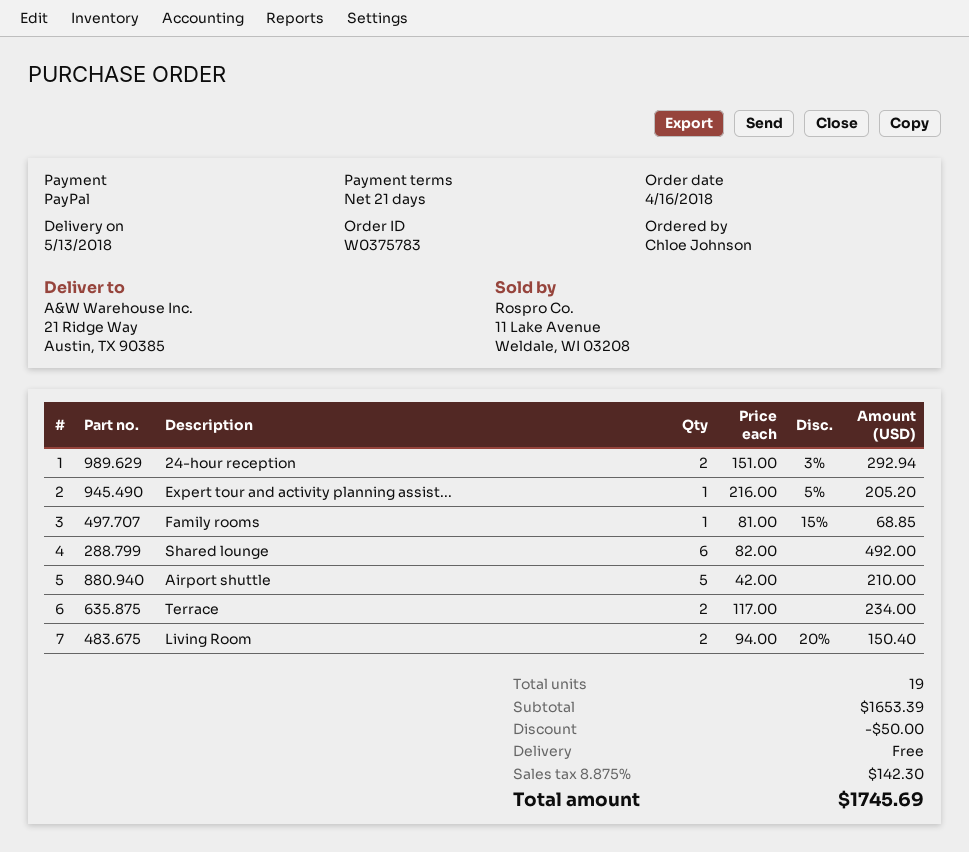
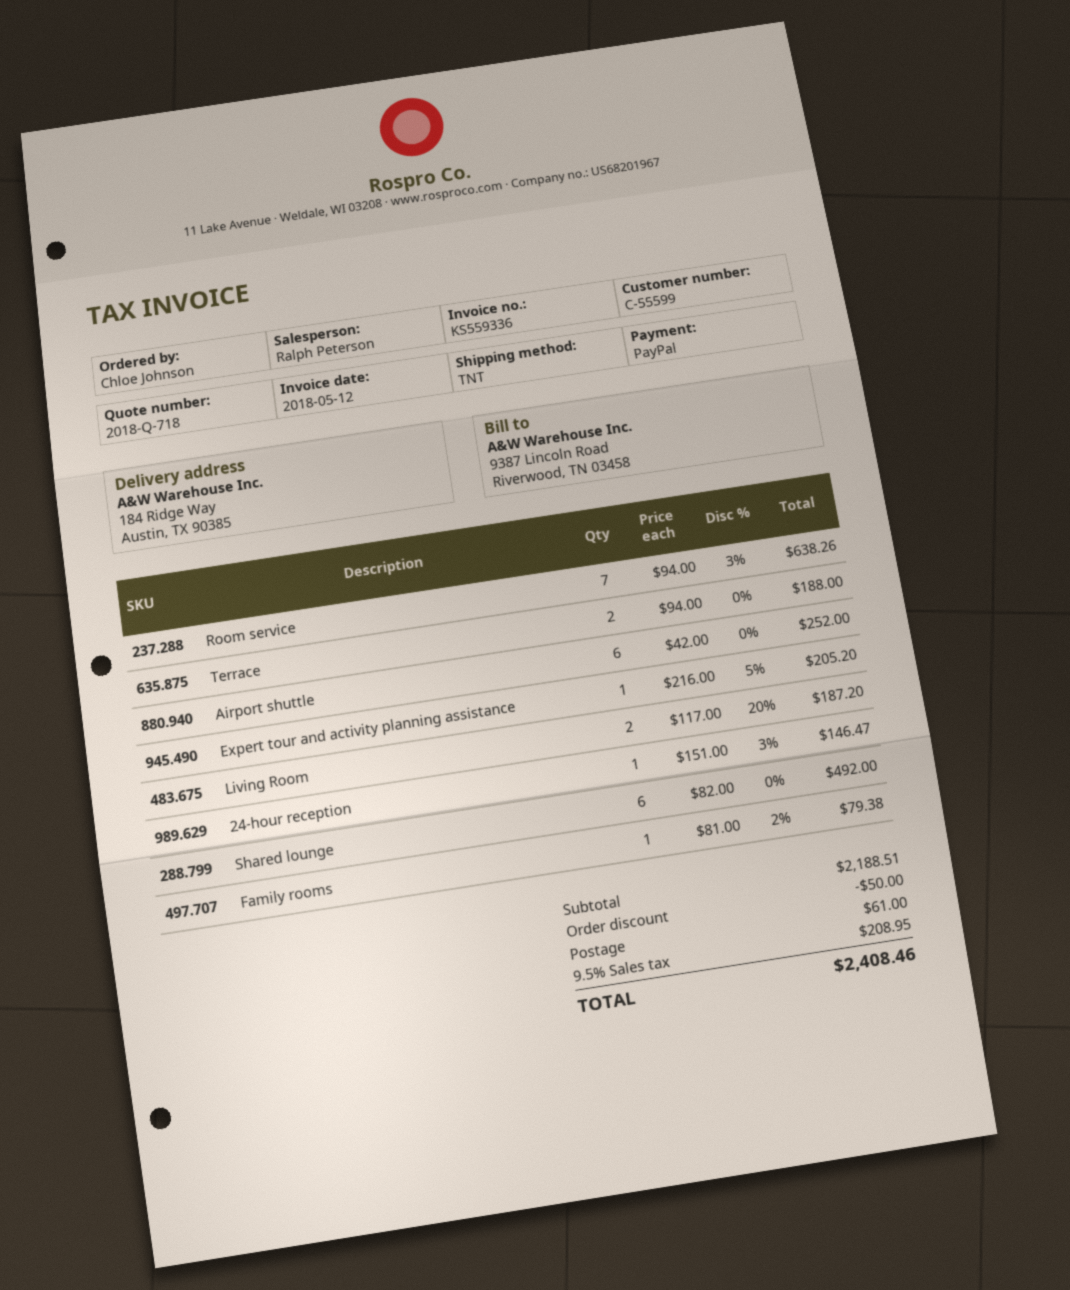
ship to: 21 Ridge Way, Austin, TX 90385 -> 184 Ridge Way, Austin, TX 90385
24-hour reception: 2 x 151.00 - 3% = 292.94 -> 1 x 151.00 - 3% = 146.47
Family rooms: 1 x 81.00 - 15% = 68.85 -> 1 x 81.00 - 2% = 79.38
Airport shuttle: 5 x 42.00 = 210.00 -> 6 x 42.00 = 252.00
Terrace: 2 x 117.00 = 234.00 -> 2 x 94.00 = 188.00
Living Room: 2 x 94.00 - 20% = 150.40 -> 2 x 117.00 - 20% = 187.20
Room service: none -> 7 x 94.00 - 3% = 638.26
subtotal: 1653.39 -> 2188.51
shipping: 0.00 -> 61.00
tax: 8.875% = 142.30 -> 9.5% = 208.95
total: 1745.69 -> 2408.46

